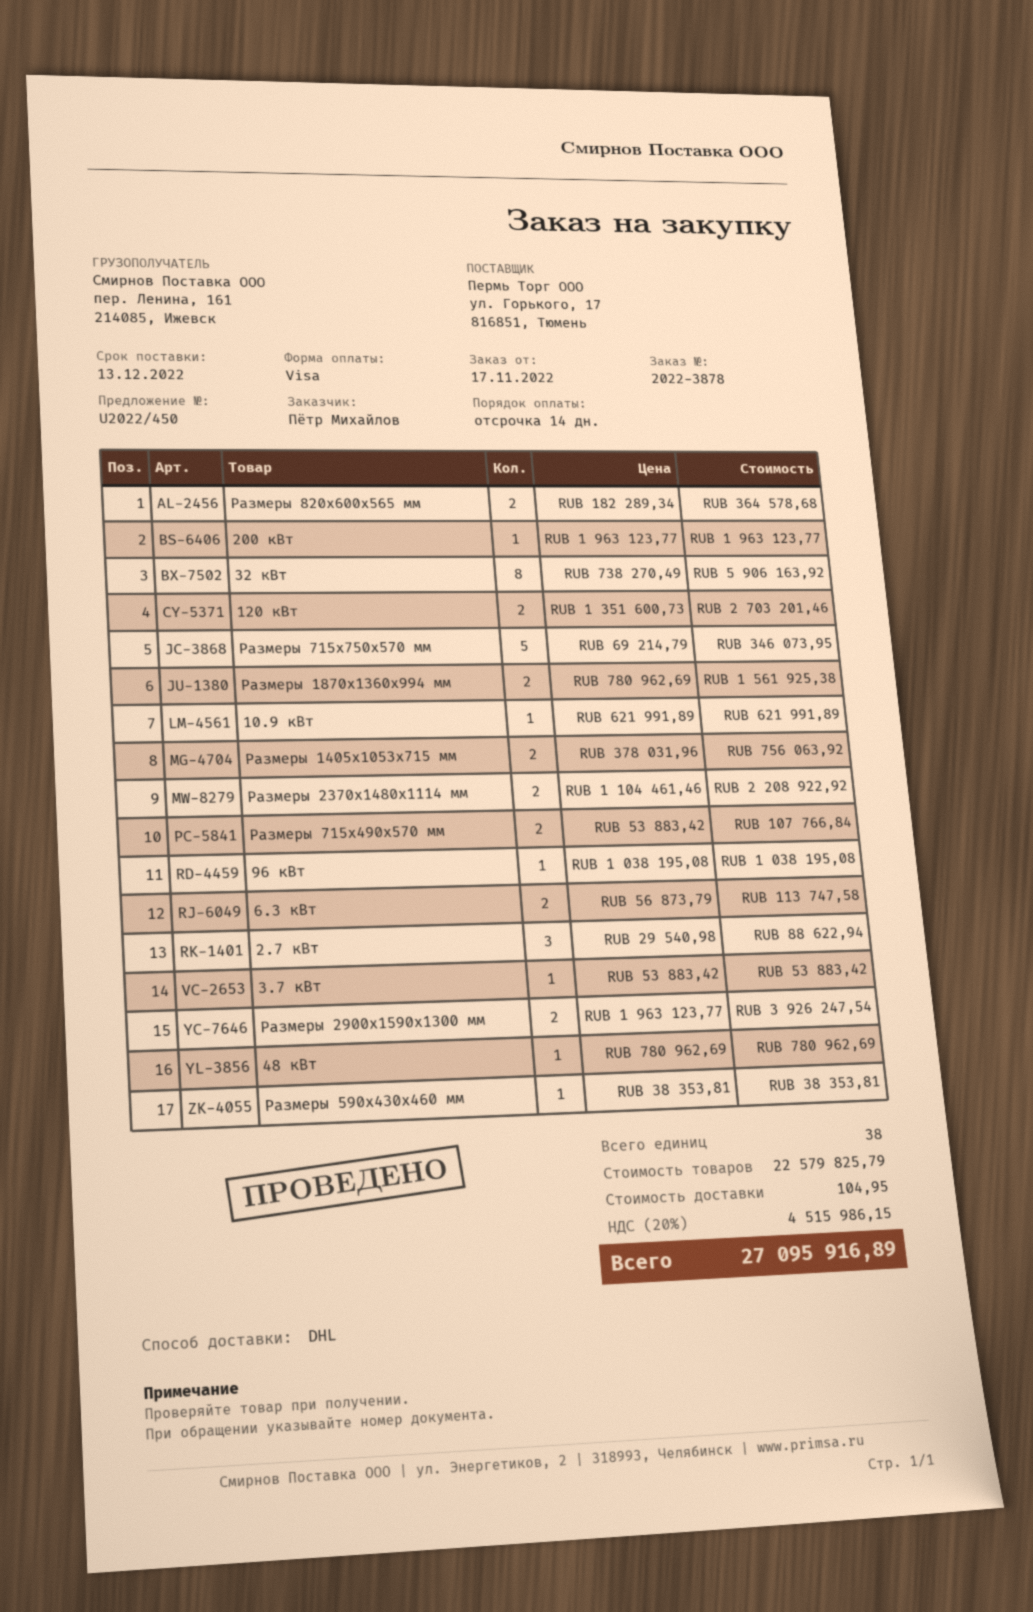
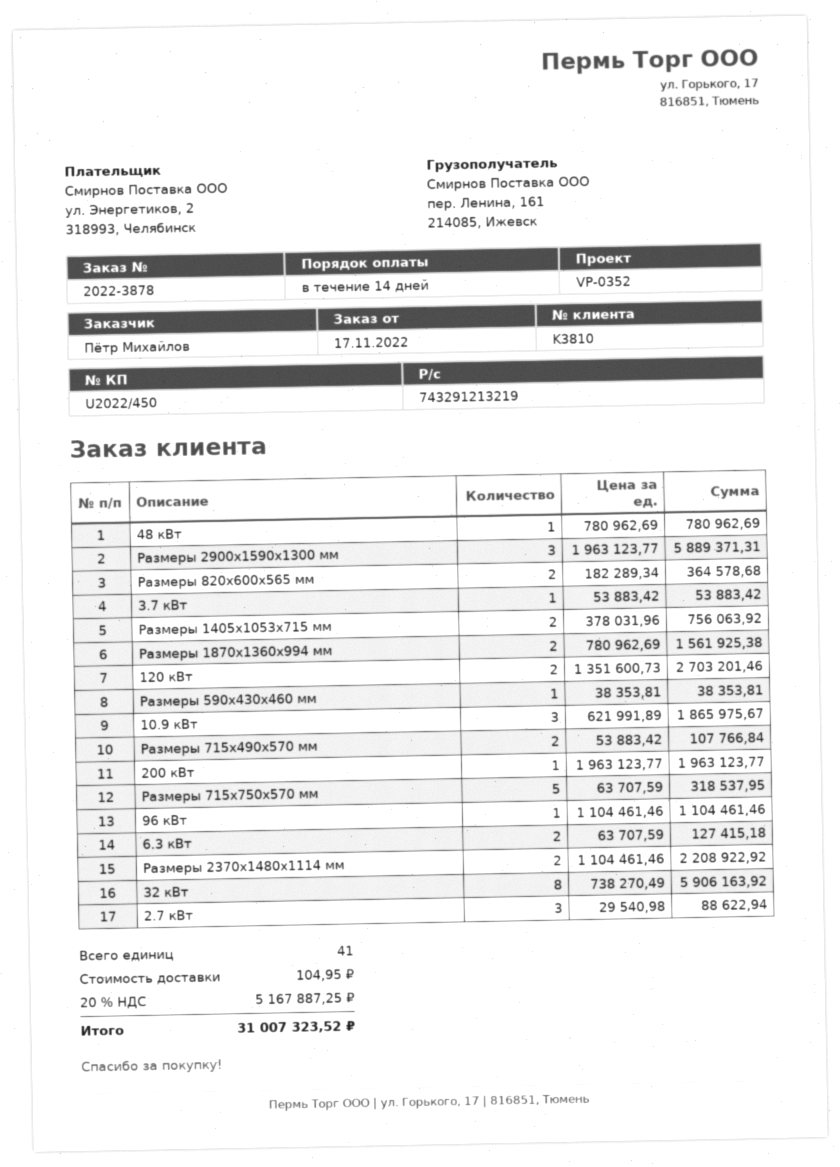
Размеры 715x750x570 мм: 5 x 69214.79 = 346073.95 -> 5 x 63707.59 = 318537.95
10.9 кВт: 1 x 621991.89 = 621991.89 -> 3 x 621991.89 = 1865975.67
96 кВт: 1 x 1038195.08 = 1038195.08 -> 1 x 1104461.46 = 1104461.46
6.3 кВт: 2 x 56873.79 = 113747.58 -> 2 x 63707.59 = 127415.18
Размеры 2900x1590x1300 мм: 2 x 1963123.77 = 3926247.54 -> 3 x 1963123.77 = 5889371.31
total quantity: 38 -> 41
tax: 20% = 4515986.15 -> 20% = 5167887.25
total: 27095916.89 -> 31007323.52

